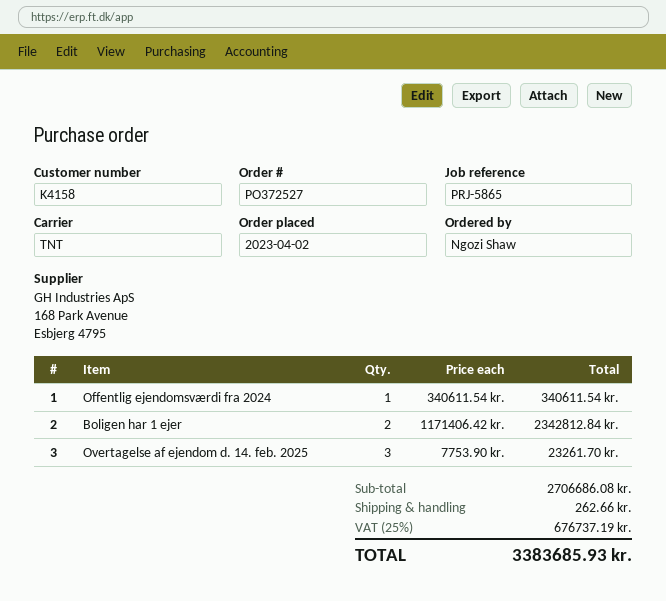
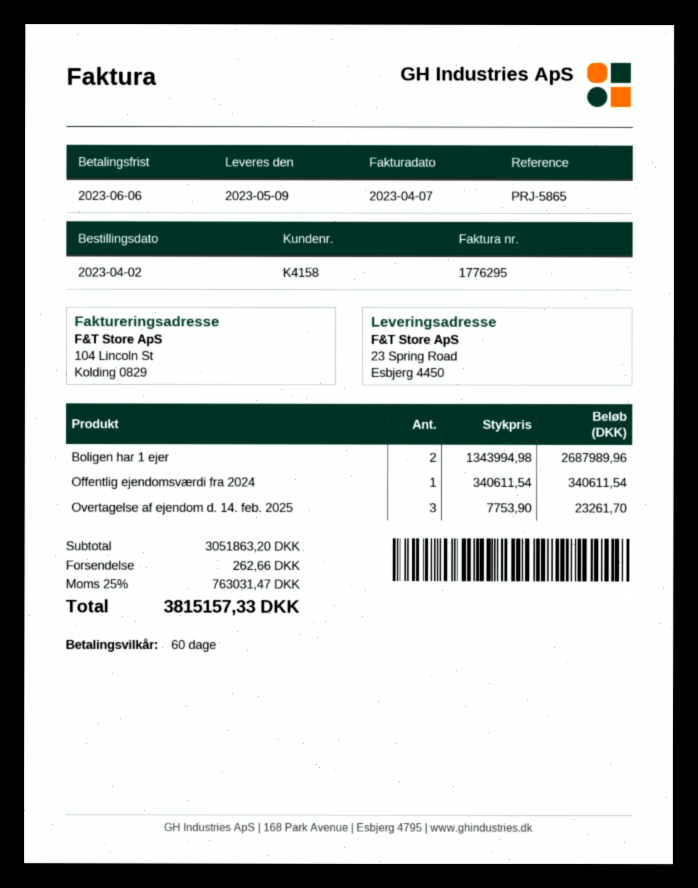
Boligen har 1 ejer: 2 x 1171406.42 = 2342812.84 -> 2 x 1343994.98 = 2687989.96
subtotal: 2706686.08 -> 3051863.20
tax: 25% = 676737.19 -> 25% = 763031.47
total: 3383685.93 -> 3815157.33

